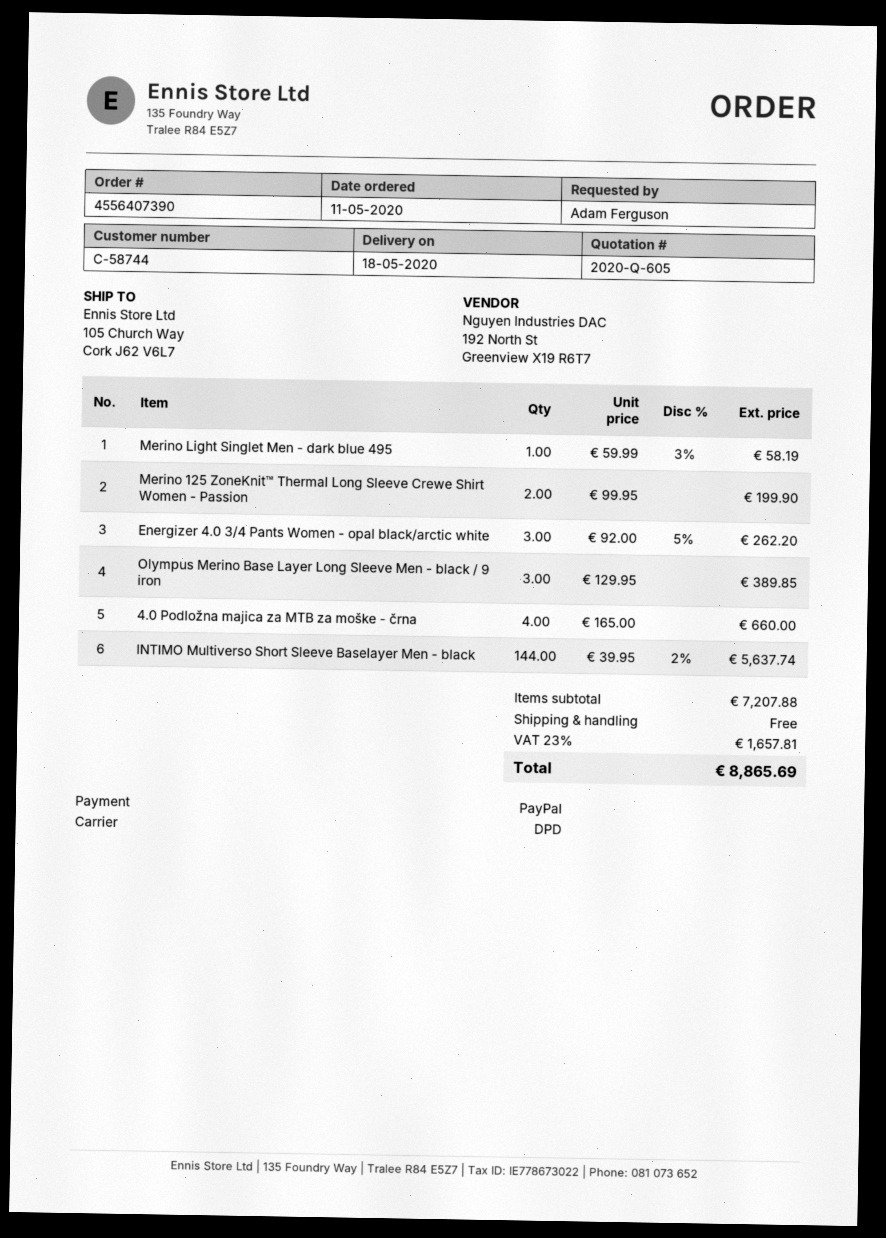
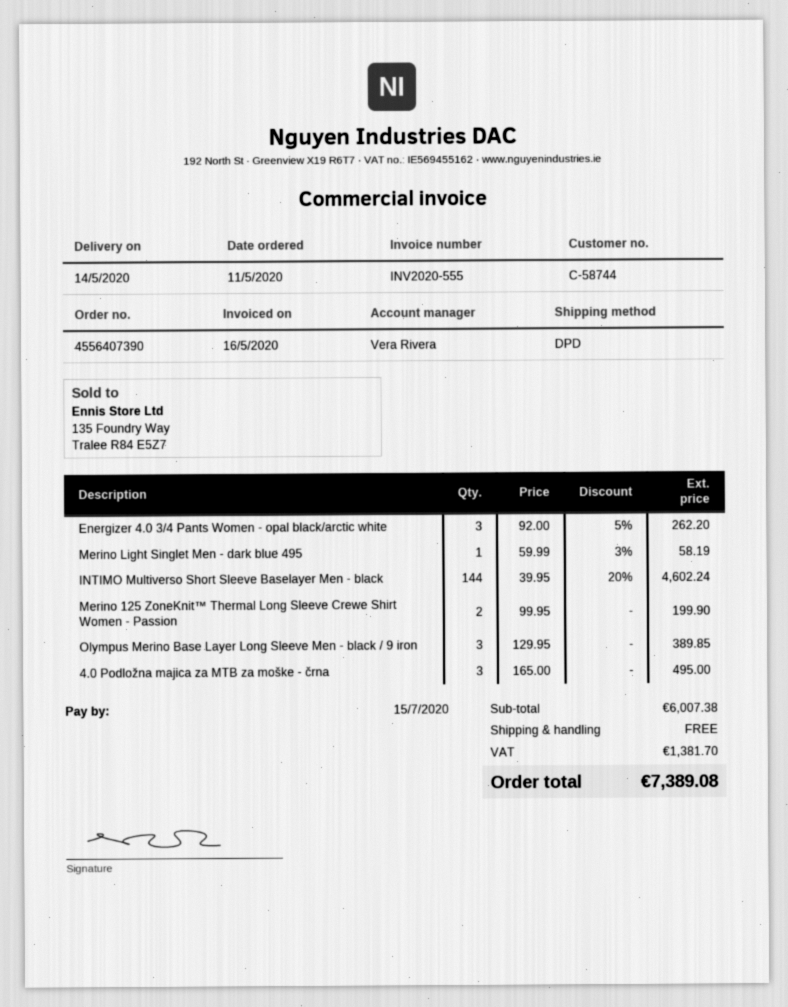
delivery date: 2020-05-18 -> 2020-05-14
4.0 Podložna majica za MTB za moške - črna: 4 x 165.00 = 660.00 -> 3 x 165.00 = 495.00
INTIMO Multiverso Short Sleeve Baselayer Men - black: 144 x 39.95 - 2% = 5637.74 -> 144 x 39.95 - 20% = 4602.24
subtotal: 7207.88 -> 6007.38
tax: 1657.81 -> 1381.70
total: 8865.69 -> 7389.08

